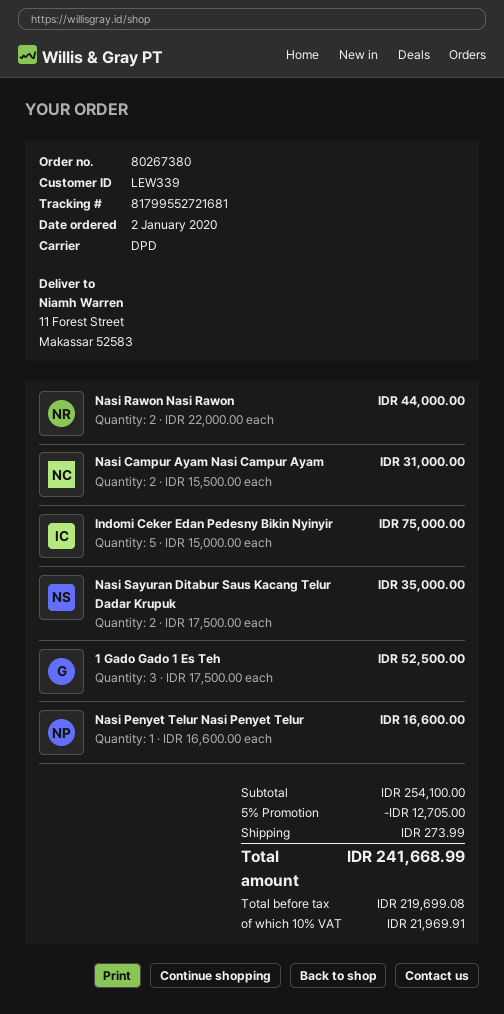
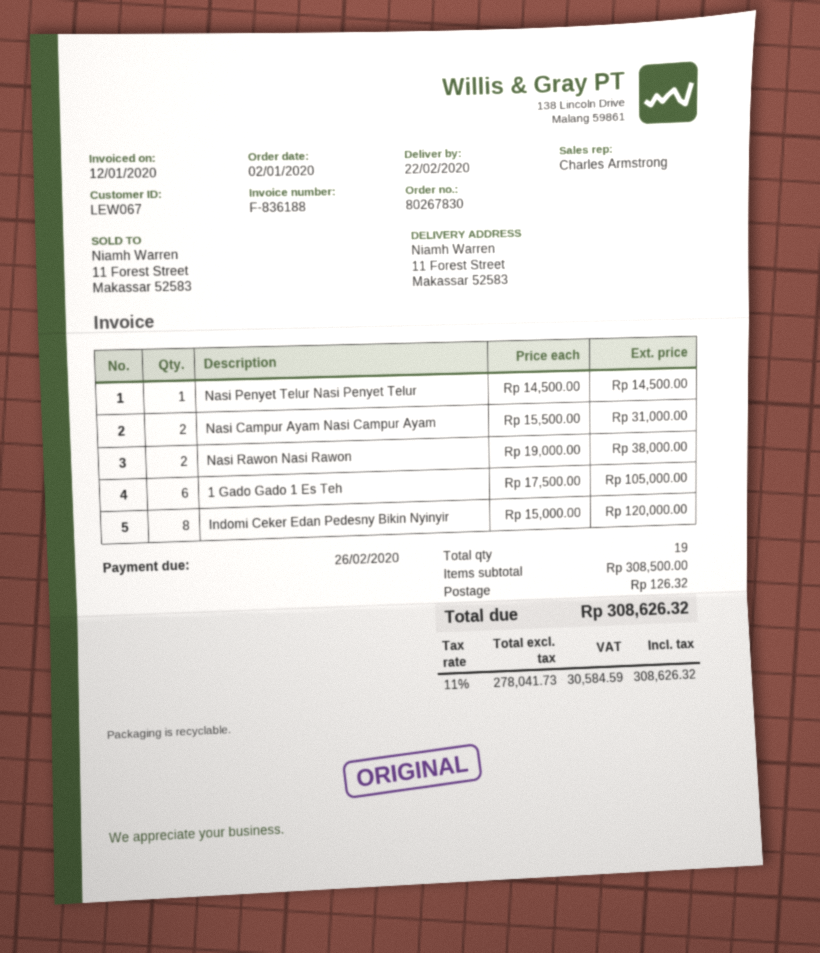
order number: 80267380 -> 80267830
customer number: LEW339 -> LEW067
Nasi Rawon Nasi Rawon: 2 x 22000.00 = 44000.00 -> 2 x 19000.00 = 38000.00
Indomi Ceker Edan Pedesny Bikin Nyinyir: 5 x 15000.00 = 75000.00 -> 8 x 15000.00 = 120000.00
Nasi Sayuran Ditabur Saus Kacang Telur Dadar Krupuk: 2 x 17500.00 = 35000.00 -> none
1 Gado Gado 1 Es Teh: 3 x 17500.00 = 52500.00 -> 6 x 17500.00 = 105000.00
Nasi Penyet Telur Nasi Penyet Telur: 1 x 16600.00 = 16600.00 -> 1 x 14500.00 = 14500.00
subtotal: 254100.00 -> 308500.00
discount: 5% = 12705.00 -> none
shipping: 273.99 -> 126.32
net: 219699.08 -> 278041.73
tax: 10% = 21969.91 -> 11% = 30584.59
total: 241668.99 -> 308626.32

